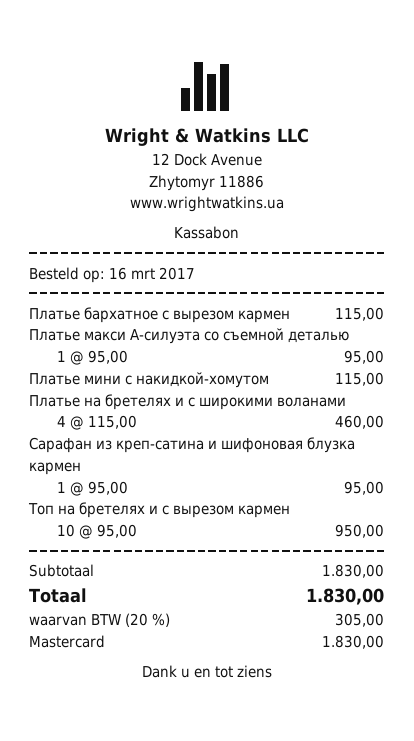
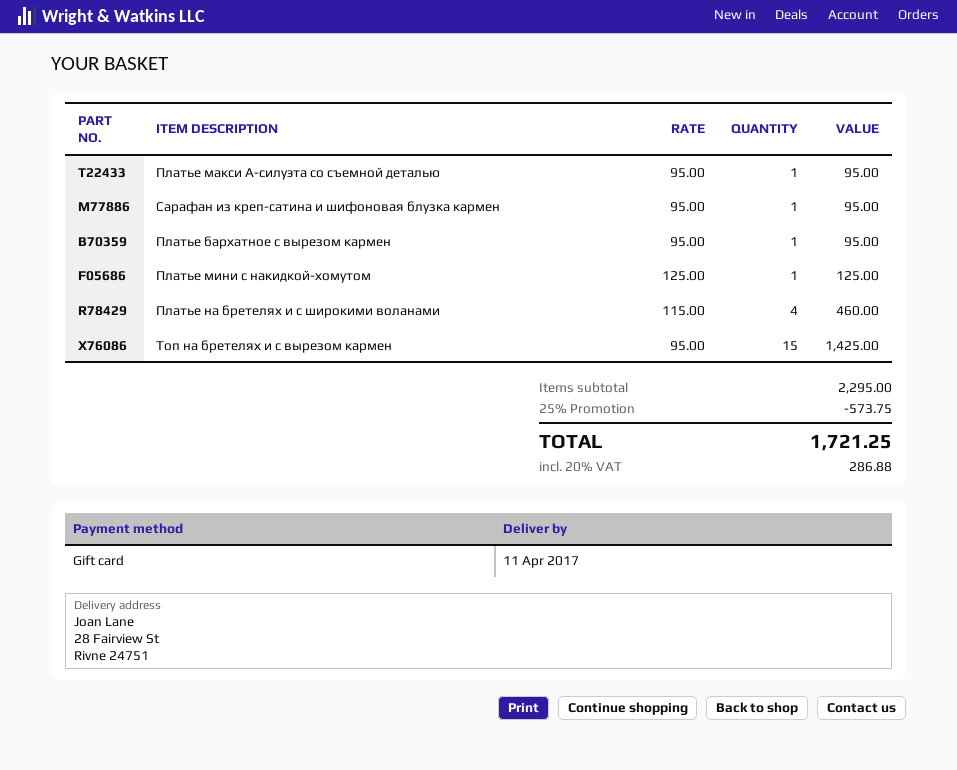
payment method: Mastercard -> gift card
Платье бархатное с вырезом кармен: 1 x 115.00 = 115.00 -> 1 x 95.00 = 95.00
Платье мини с накидкой-хомутом: 1 x 115.00 = 115.00 -> 1 x 125.00 = 125.00
Топ на бретелях и с вырезом кармен: 10 x 95.00 = 950.00 -> 15 x 95.00 = 1425.00
subtotal: 1830.00 -> 2295.00
discount: none -> 25% = 573.75
tax: 20% = 305.00 -> 20% = 286.88
total: 1830.00 -> 1721.25

